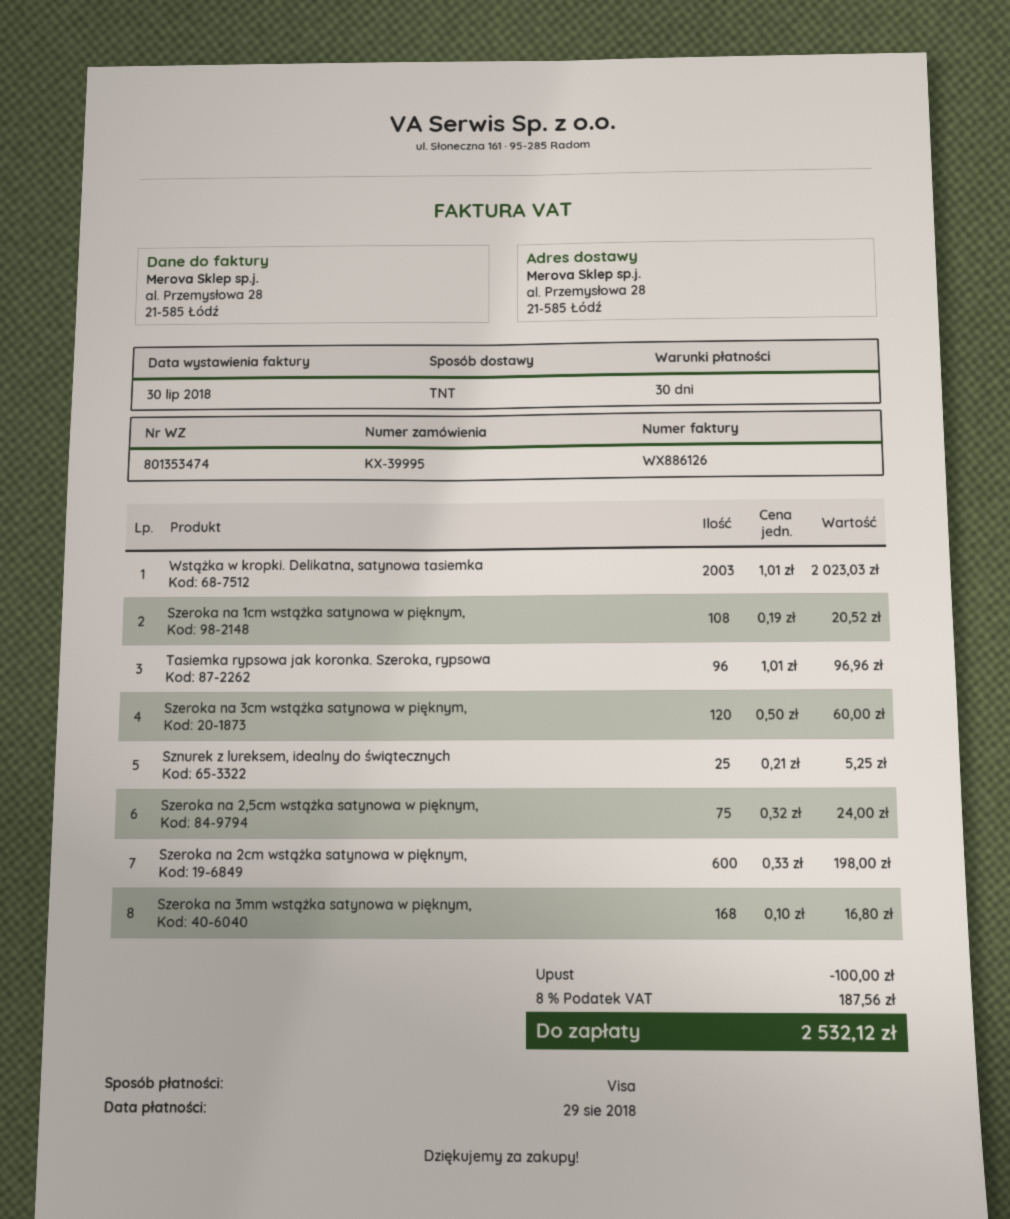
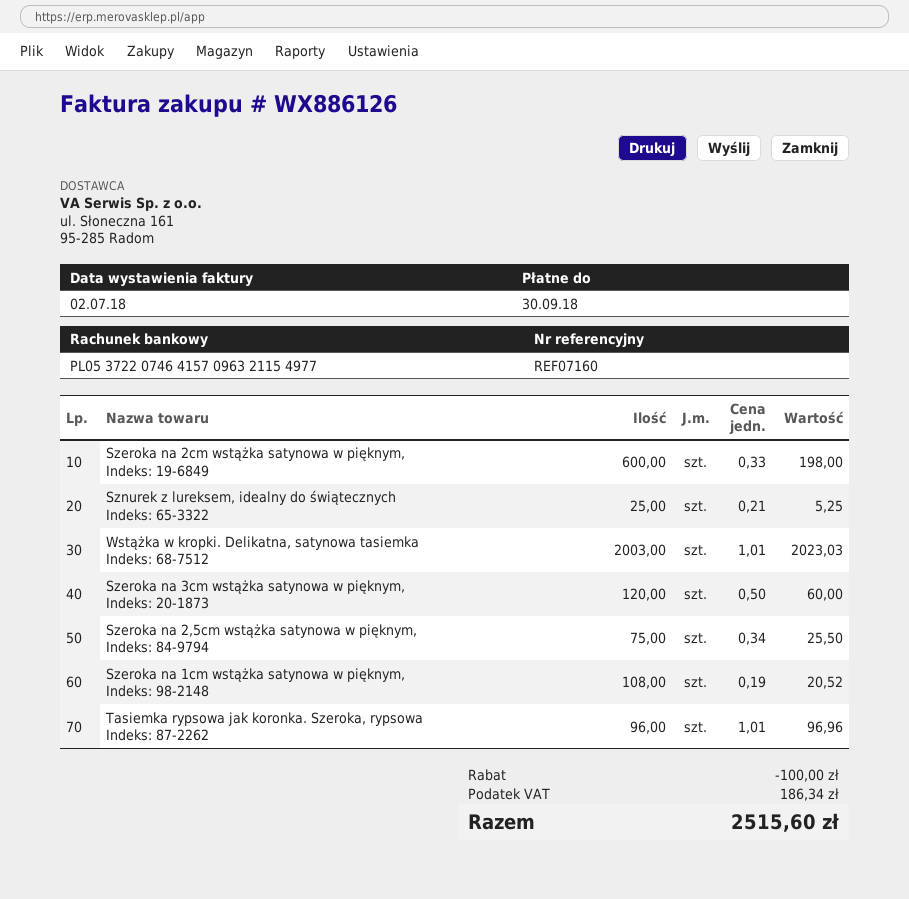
invoice date: 2018-07-30 -> 2018-07-02
due date: 2018-08-29 -> 2018-09-30
Szeroka na 2,5cm wstążka satynowa w pięknym,: 75 x 0.32 = 24.00 -> 75 x 0.34 = 25.50
Szeroka na 3mm wstążka satynowa w pięknym,: 168 x 0.10 = 16.80 -> none
tax: 187.56 -> 186.34
total: 2532.12 -> 2515.60

